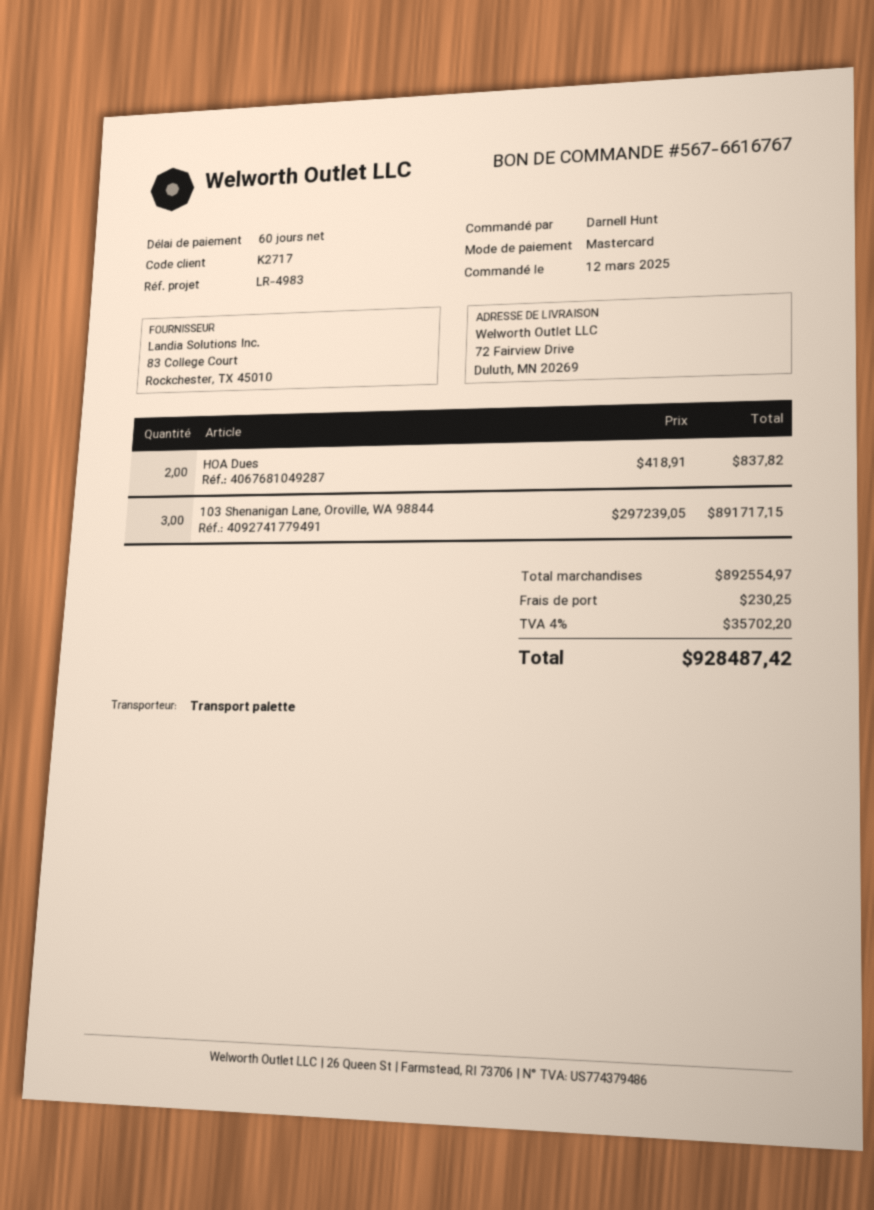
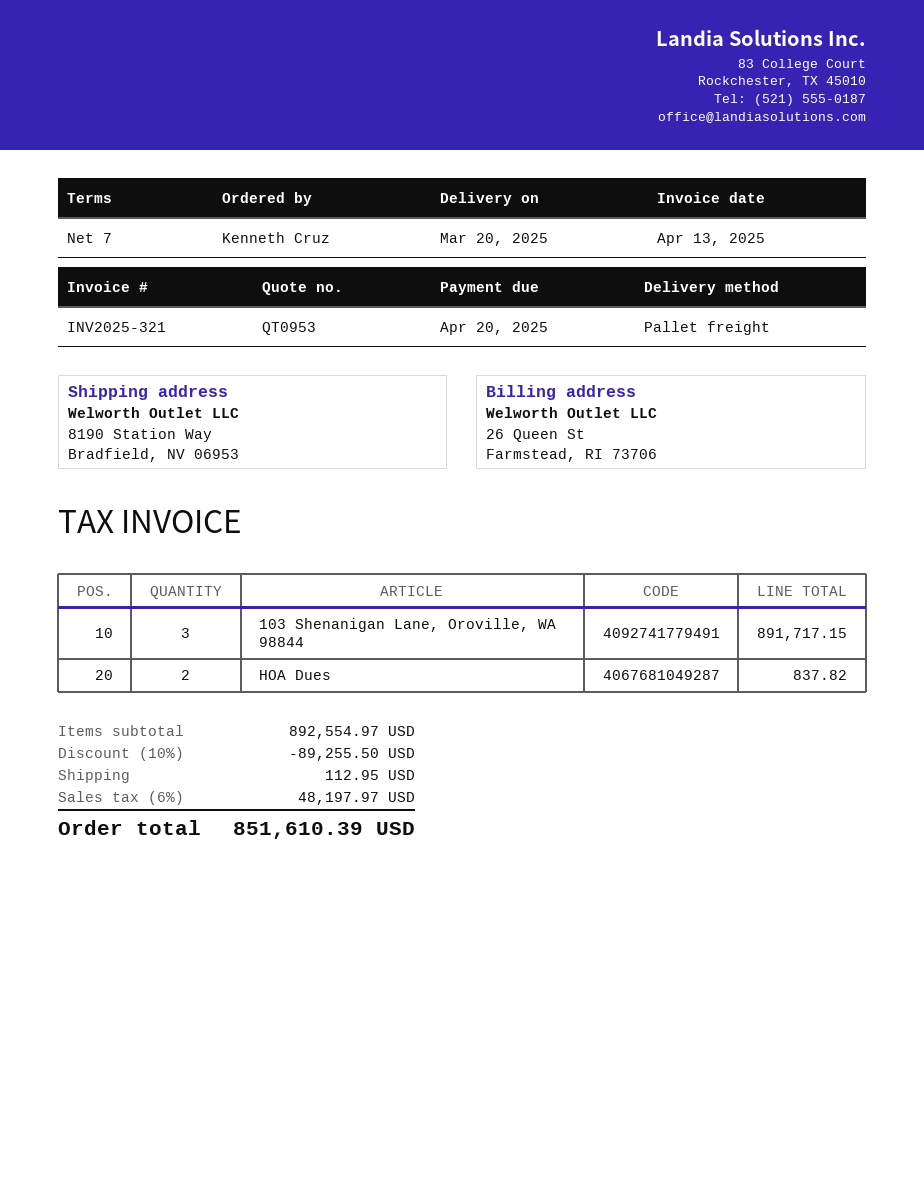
payment terms: 60 days -> 7 days
ordered by: Darnell Hunt -> Kenneth Cruz
ship to: 72 Fairview Drive, Duluth, MN 20269 -> 8190 Station Way, Bradfield, NV 06953
discount: none -> 10% = 89255.50
shipping: 230.25 -> 112.95
tax: 4% = 35702.20 -> 6% = 48197.97
total: 928487.42 -> 851610.39

